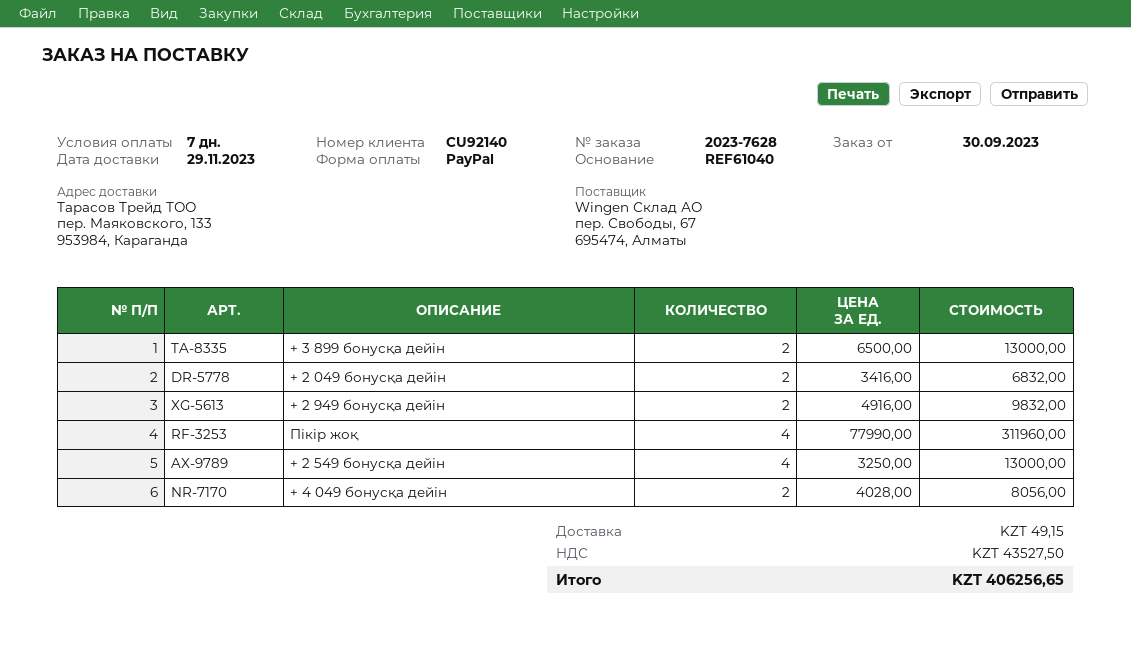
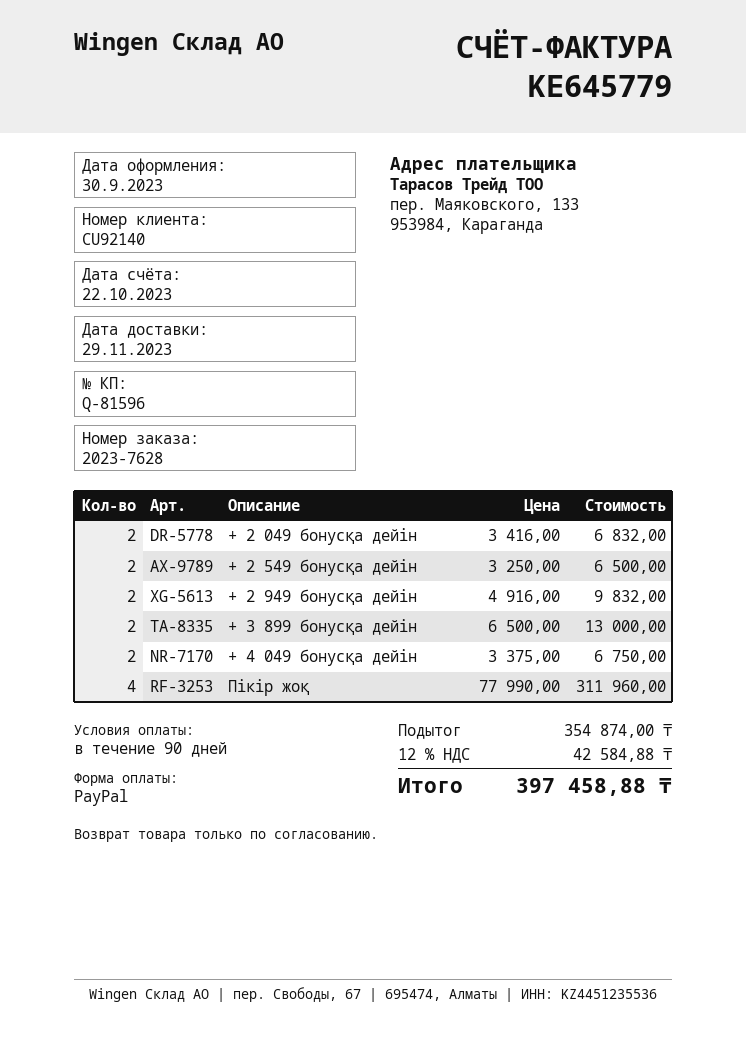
payment terms: 7 days -> 90 days
+ 2 549 бонусқа дейін: 4 x 3250.00 = 13000.00 -> 2 x 3250.00 = 6500.00
+ 4 049 бонусқа дейін: 2 x 4028.00 = 8056.00 -> 2 x 3375.00 = 6750.00
shipping: 49.15 -> none
tax: 43527.50 -> 42584.88
total: 406256.65 -> 397458.88

